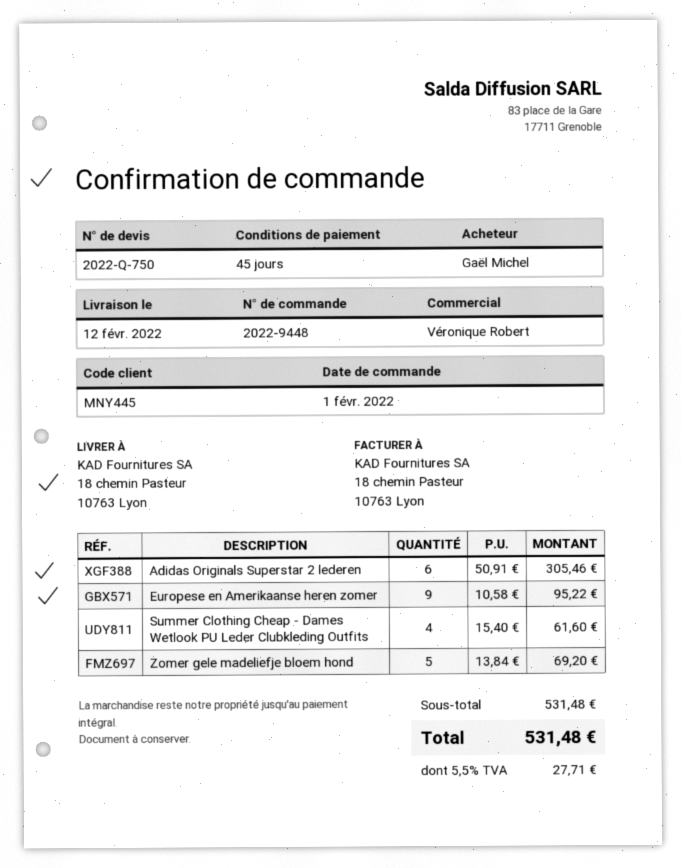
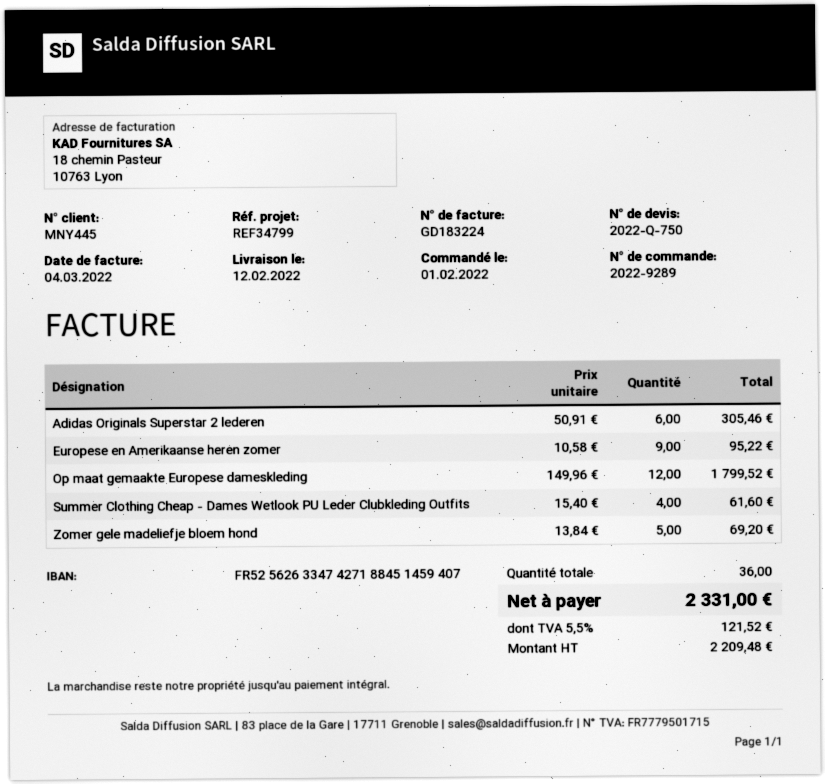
order number: 2022-9448 -> 2022-9289
Op maat gemaakte Europese dameskleding: none -> 12 x 149.96 = 1799.52
tax: 5.5% = 27.71 -> 5.5% = 121.52
total: 531.48 -> 2331.00

